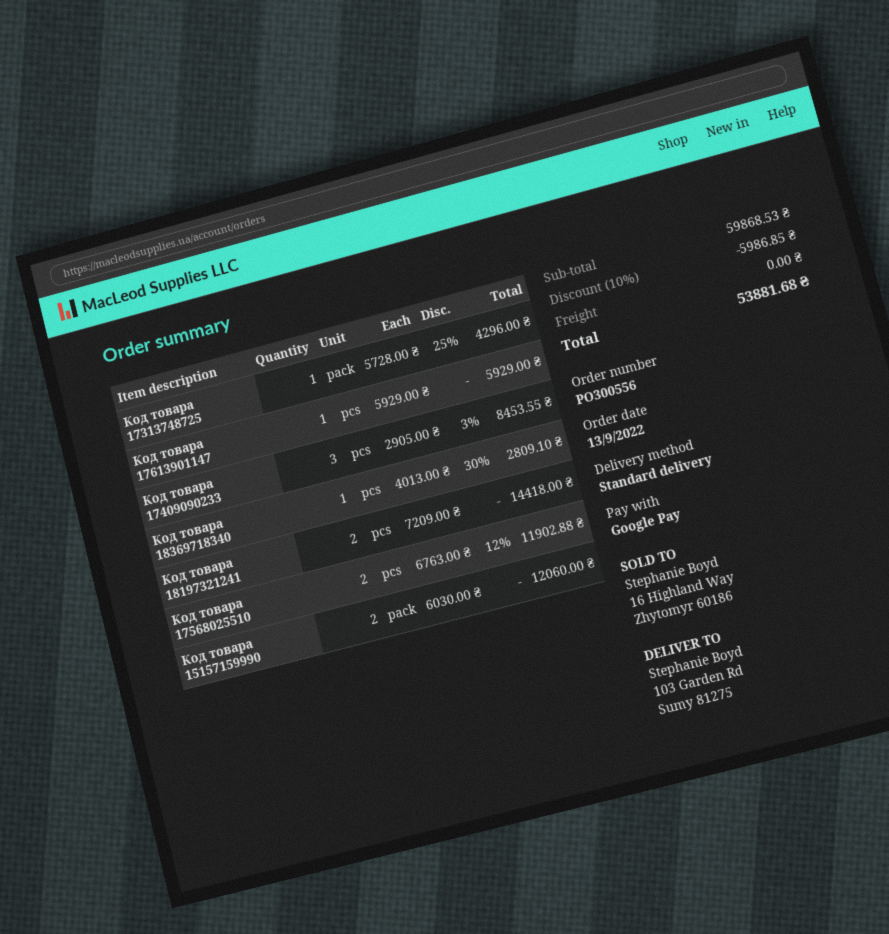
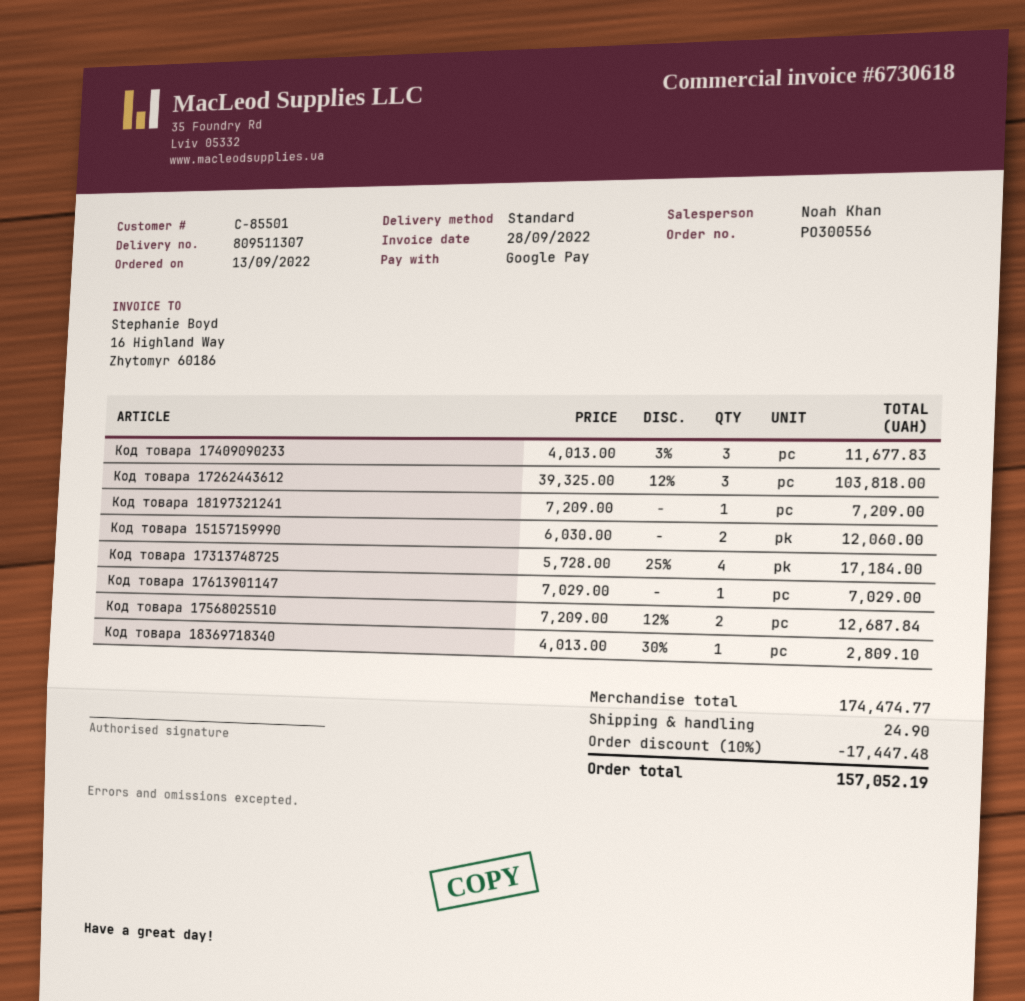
Код товара 17313748725: 1 x 5728.00 - 25% = 4296.00 -> 4 x 5728.00 - 25% = 17184.00
Код товара 17613901147: 1 x 5929.00 = 5929.00 -> 1 x 7029.00 = 7029.00
Код товара 17409090233: 3 x 2905.00 - 3% = 8453.55 -> 3 x 4013.00 - 3% = 11677.83
Код товара 18197321241: 2 x 7209.00 = 14418.00 -> 1 x 7209.00 = 7209.00
Код товара 17568025510: 2 x 6763.00 - 12% = 11902.88 -> 2 x 7209.00 - 12% = 12687.84
Код товара 17262443612: none -> 3 x 39325.00 - 12% = 103818.00
subtotal: 59868.53 -> 174474.77
discount: 10% = 5986.85 -> 10% = 17447.48
shipping: 0.00 -> 24.90
total: 53881.68 -> 157052.19

